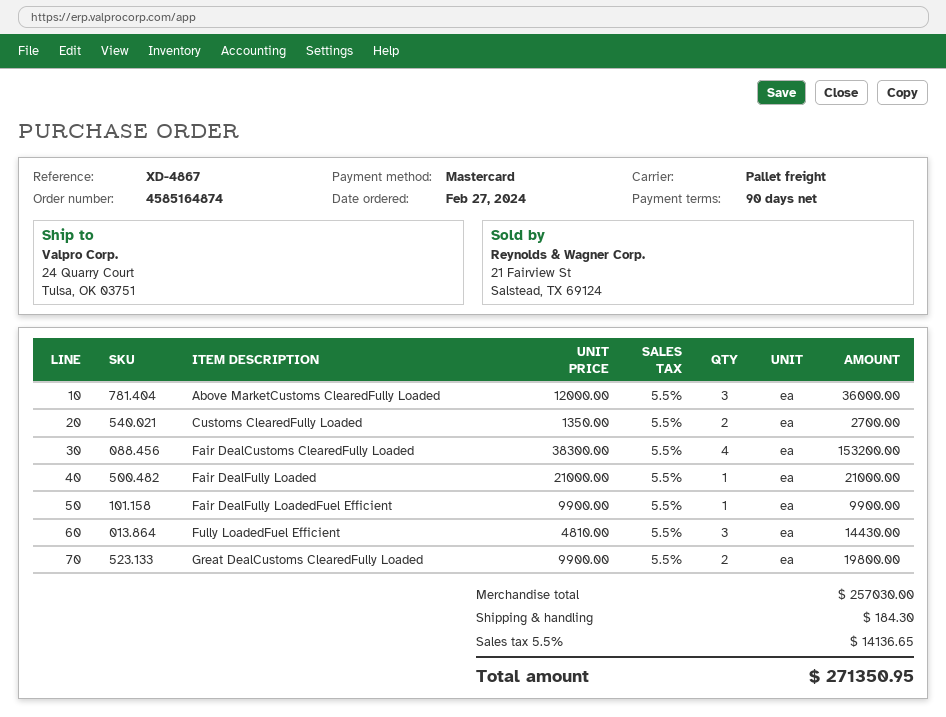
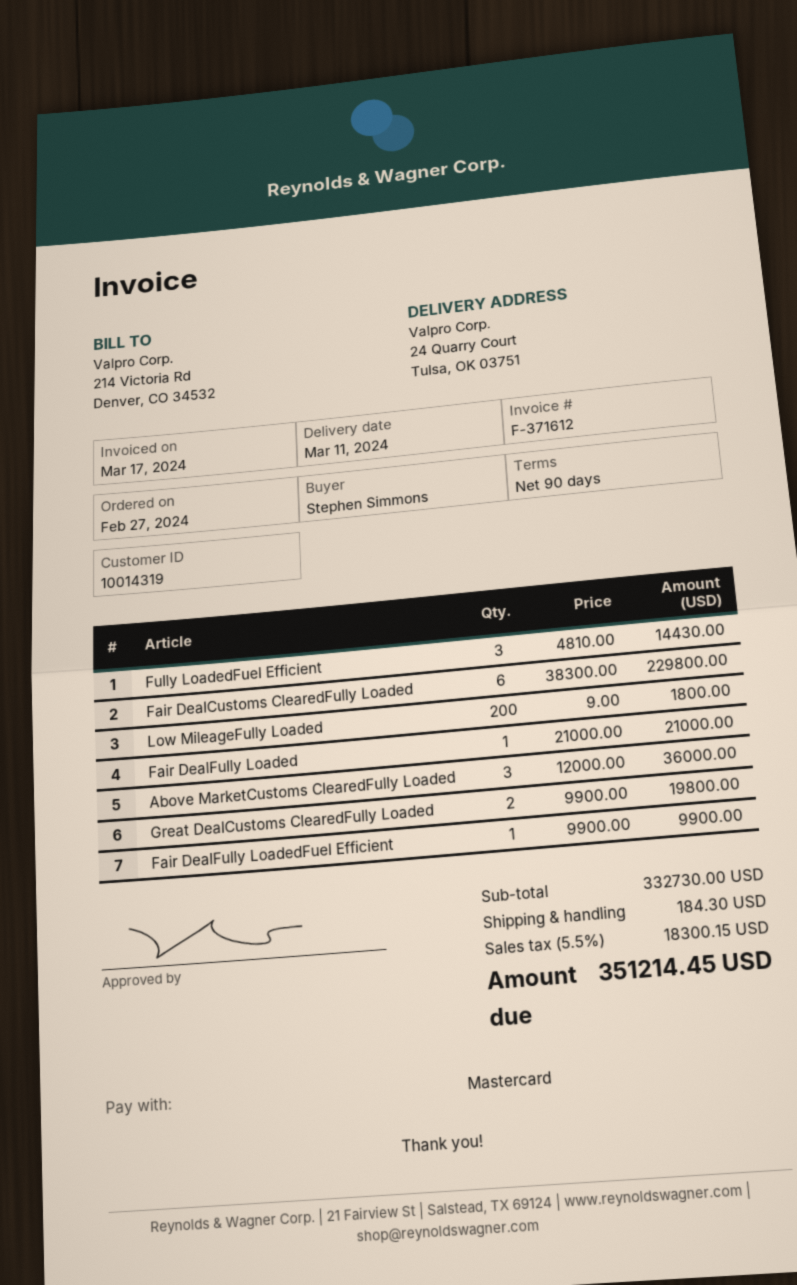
Customs ClearedFully Loaded: 2 x 1350.00 = 2700.00 -> none
Fair DealCustoms ClearedFully Loaded: 4 x 38300.00 = 153200.00 -> 6 x 38300.00 = 229800.00
Low MileageFully Loaded: none -> 200 x 9.00 = 1800.00
subtotal: 257030.00 -> 332730.00
tax: 5.5% = 14136.65 -> 5.5% = 18300.15
total: 271350.95 -> 351214.45

